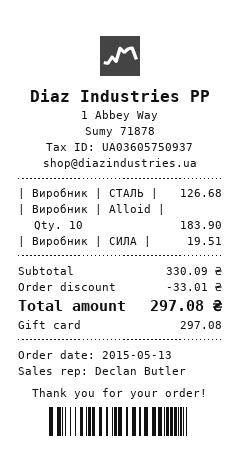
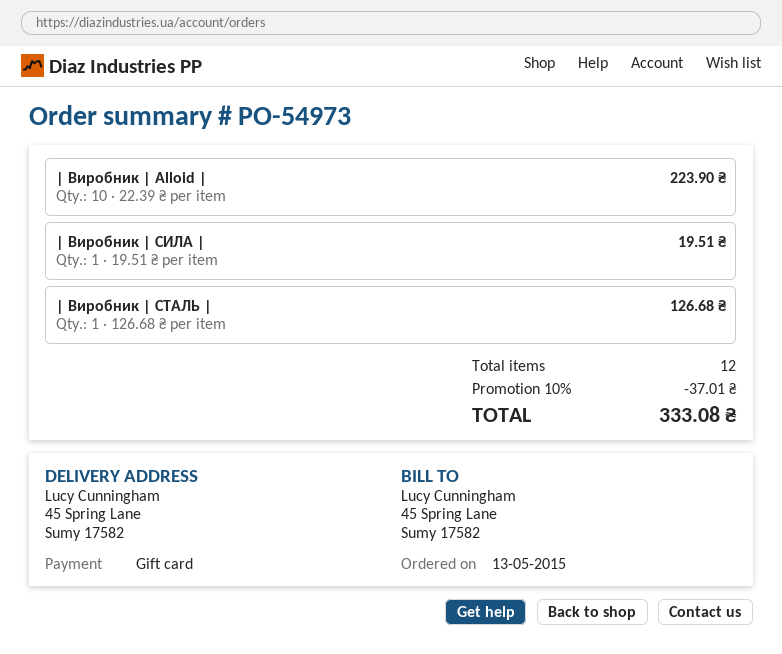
| Виробник | Alloid |: 10 for 183.90 -> 10 for 223.90
discount: 33.01 -> 37.01
total: 297.08 -> 333.08

